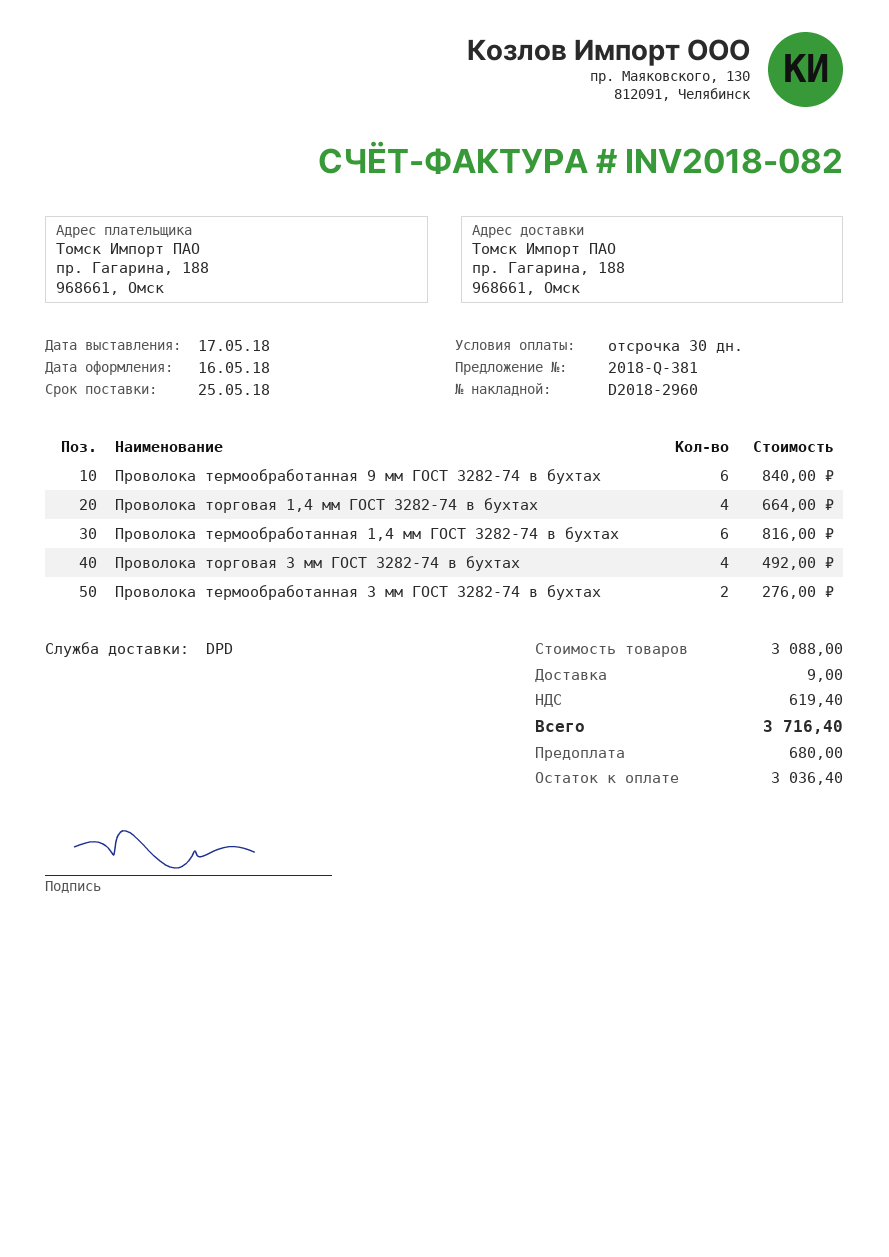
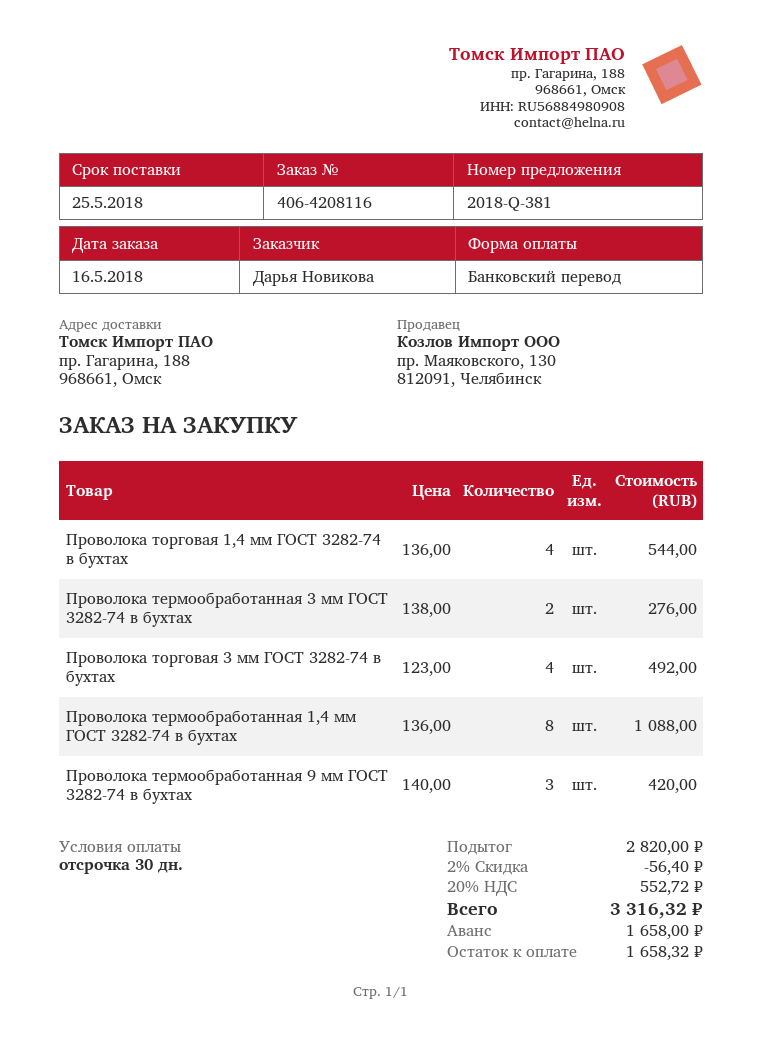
Проволока термообработанная 9 мм ГОСТ 3282-74 в бухтах: 6 for 840.00 -> 3 for 420.00
Проволока торговая 1,4 мм ГОСТ 3282-74 в бухтах: 4 for 664.00 -> 4 for 544.00
Проволока термообработанная 1,4 мм ГОСТ 3282-74 в бухтах: 6 for 816.00 -> 8 for 1088.00
subtotal: 3088.00 -> 2820.00
discount: none -> 2% = 56.40
shipping: 9.00 -> none
tax: 619.40 -> 552.72
total: 3716.40 -> 3316.32
deposit: 680.00 -> 1658.00
balance: 3036.40 -> 1658.32

